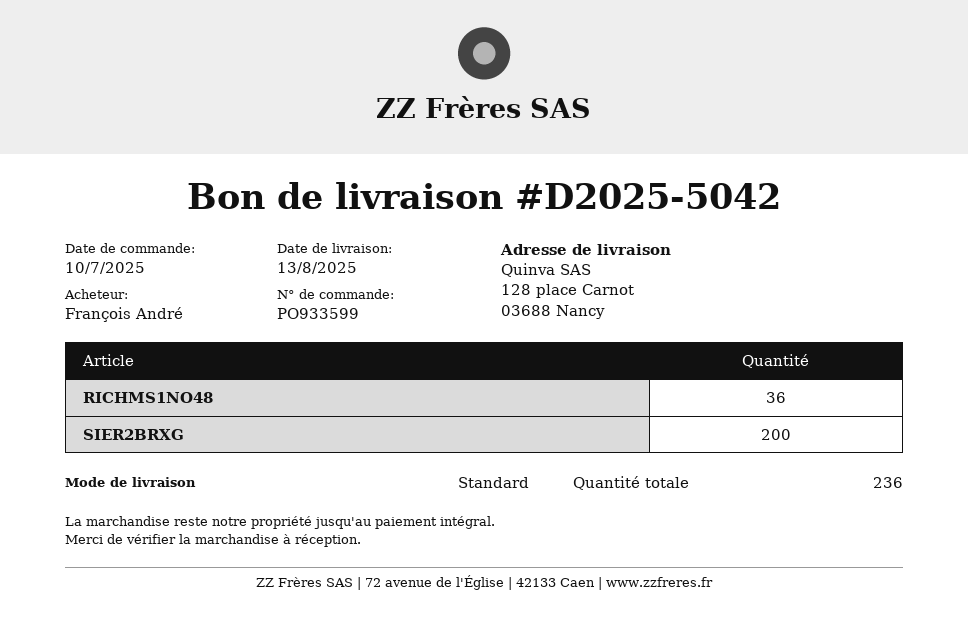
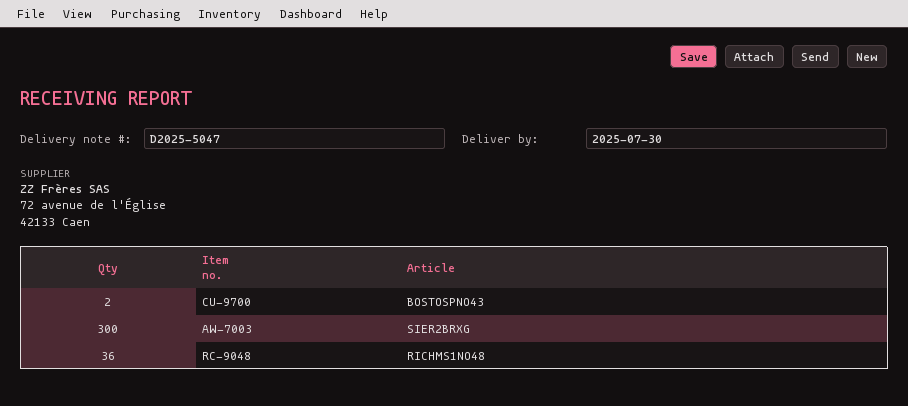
delivery note number: D2025-5042 -> D2025-5047
delivery date: 2025-08-13 -> 2025-07-30
SIER2BRXG: 200 -> 300
BOSTOSPNO43: none -> 2

